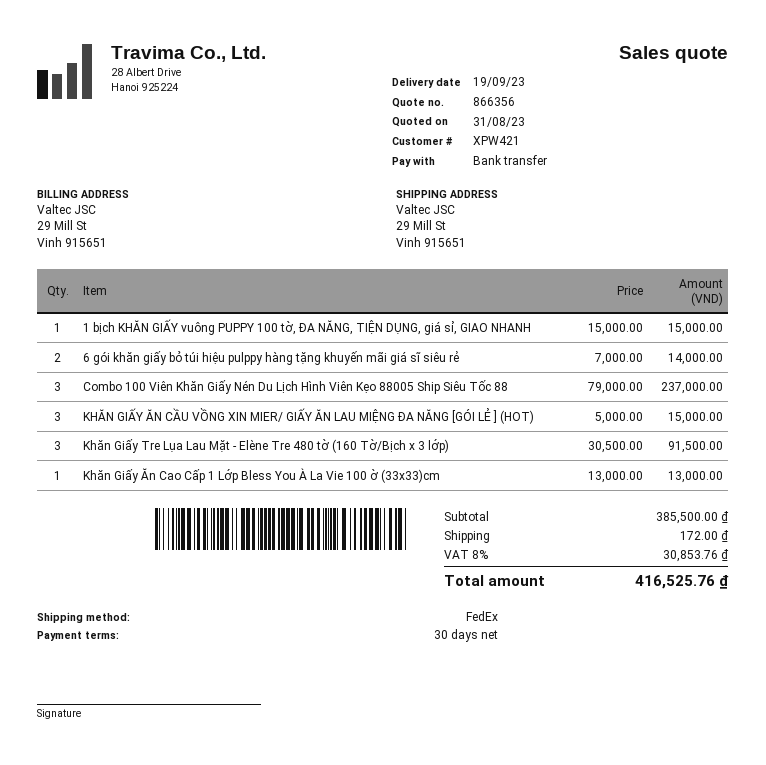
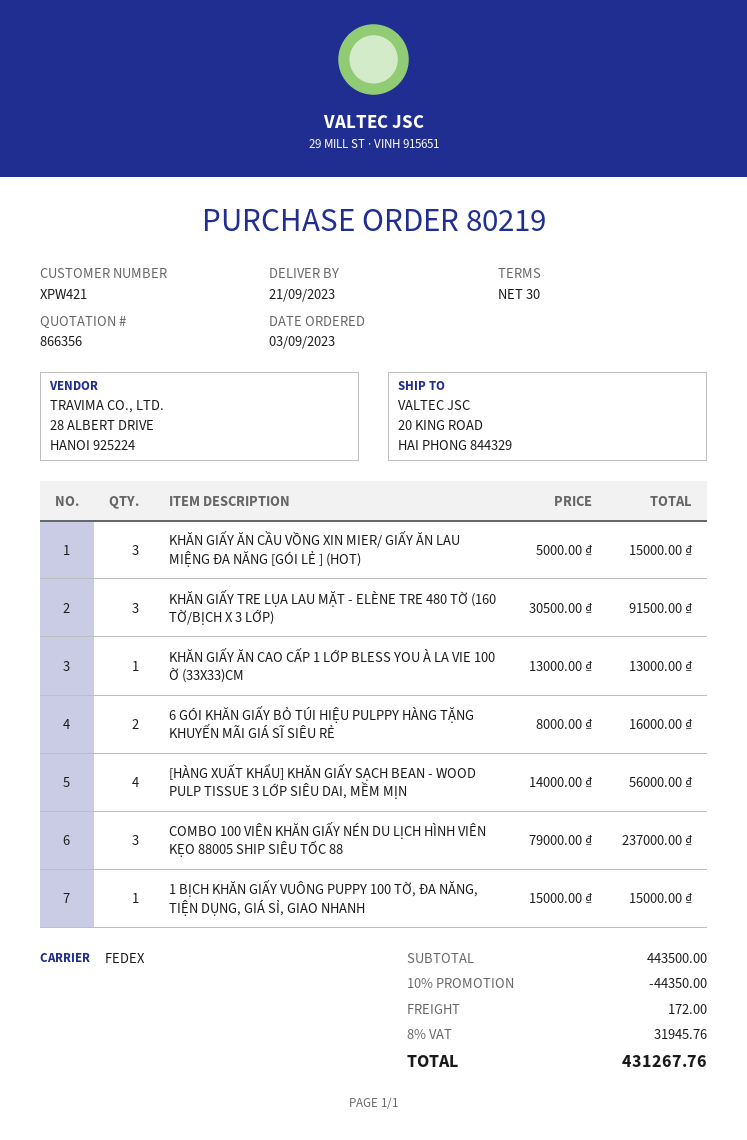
delivery date: 2023-09-19 -> 2023-09-21
ship to: 29 Mill St, Vinh 915651 -> 20 KING ROAD, HAI PHONG 844329
6 gói khăn giấy bỏ túi hiệu pulppy hàng tặng khuyến mãi giá sĩ siêu rẻ: 2 x 7000.00 = 14000.00 -> 2 x 8000.00 = 16000.00
[HÀNG XUẤT KHẨU] KHĂN GIẤY SẠCH BEAN - WOOD PULP TISSUE 3 LỚP SIÊU DAI, MỀM MỊN: none -> 4 x 14000.00 = 56000.00
subtotal: 385500.00 -> 443500.00
discount: none -> 10% = 44350.00
tax: 8% = 30853.76 -> 8% = 31945.76
total: 416525.76 -> 431267.76

